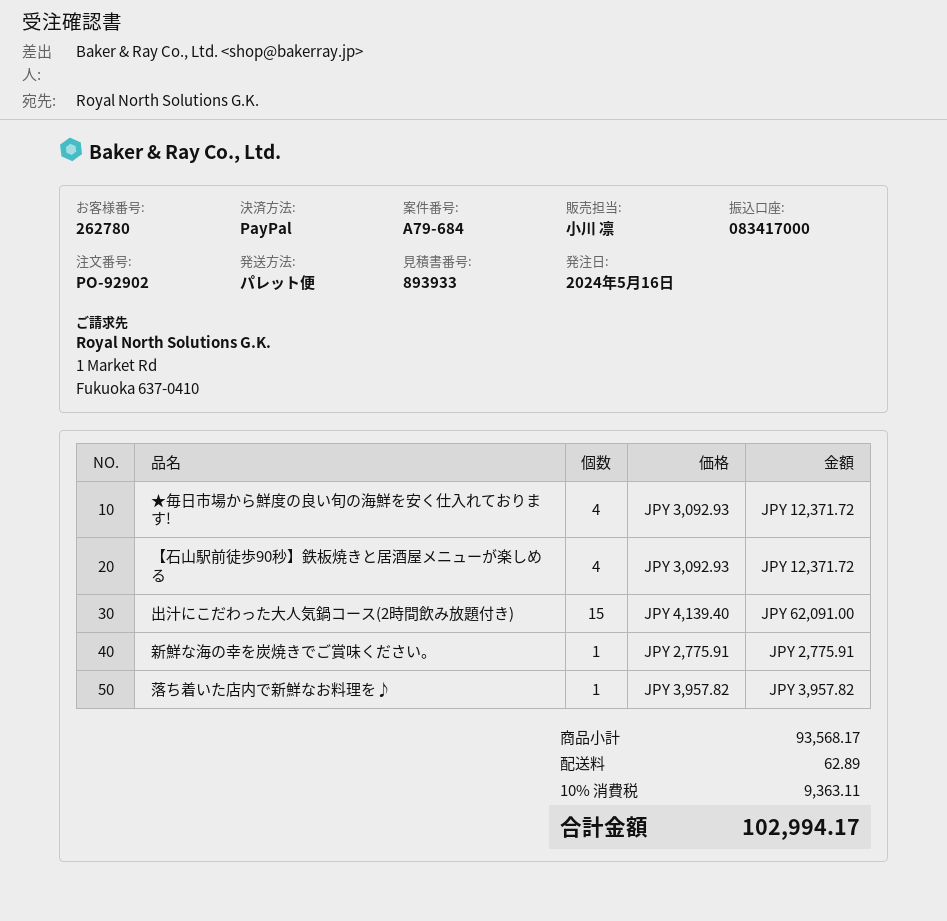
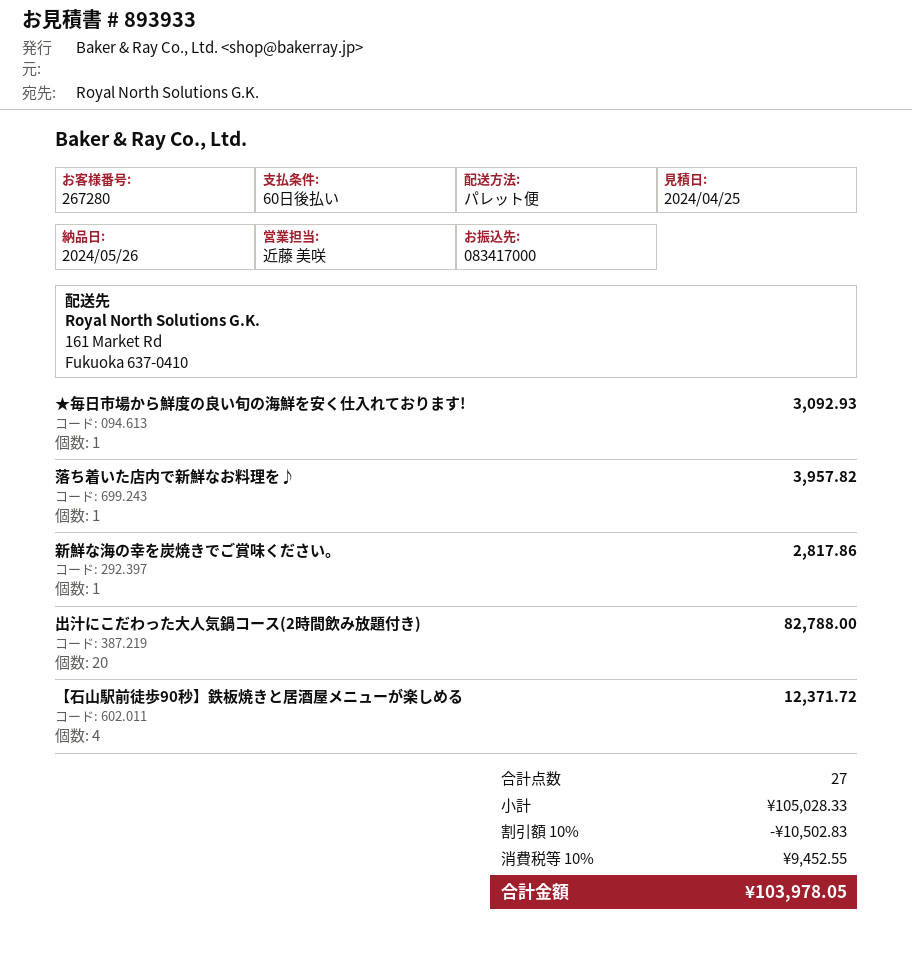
customer number: 262780 -> 267280
sales rep: 小川 凛 -> 近藤 美咲
★毎日市場から鮮度の良い旬の海鮮を安く仕入れております!: 4 for 12371.72 -> 1 for 3092.93
出汁にこだわった大人気鍋コース(2時間飲み放題付き): 15 for 62091.00 -> 20 for 82788.00
新鮮な海の幸を炭焼きでご賞味ください。: 1 for 2775.91 -> 1 for 2817.86
subtotal: 93568.17 -> 105028.33
discount: none -> 10% = 10502.83
shipping: 62.89 -> none
tax: 10% = 9363.11 -> 10% = 9452.55
total: 102994.17 -> 103978.05

